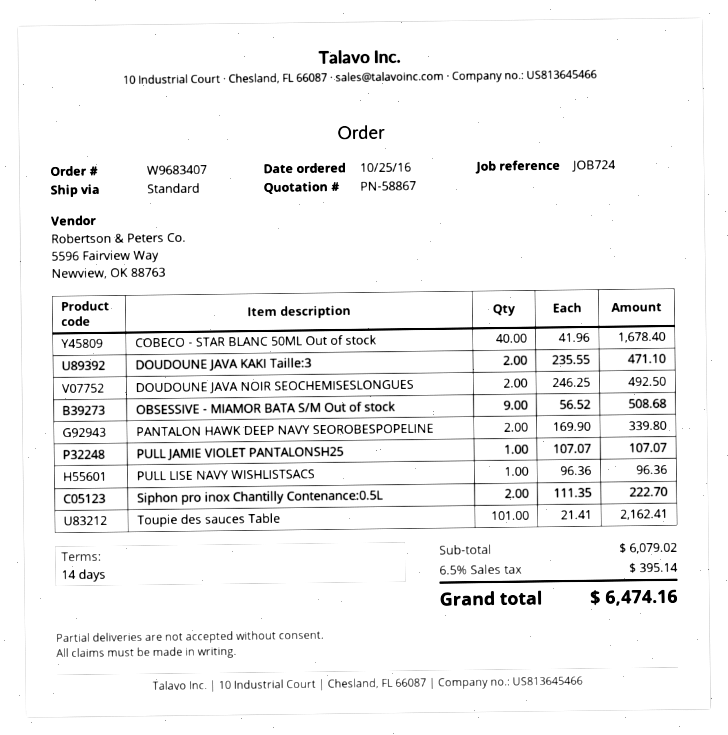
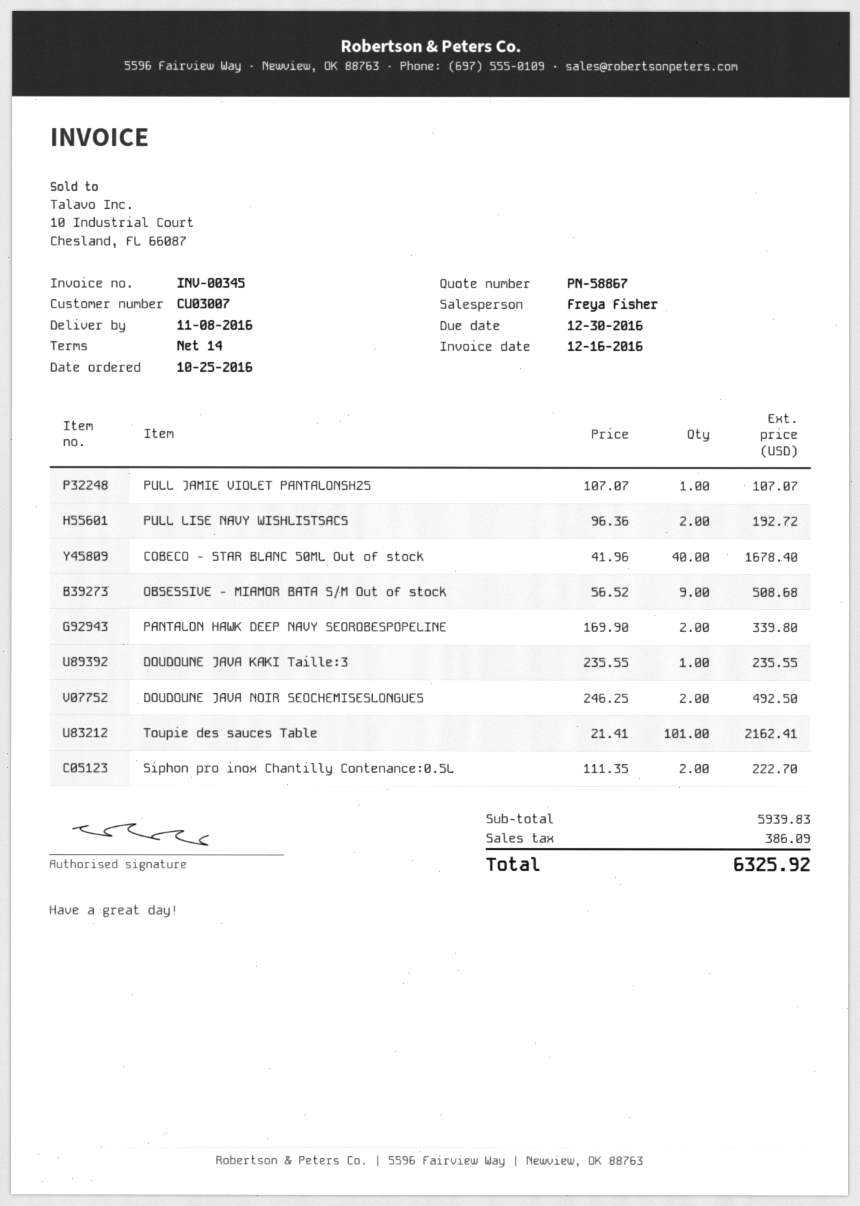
DOUDOUNE JAVA KAKI Taille:3: 2 x 235.55 = 471.10 -> 1 x 235.55 = 235.55
PULL LISE NAVY WISHLISTSACS: 1 x 96.36 = 96.36 -> 2 x 96.36 = 192.72
subtotal: 6079.02 -> 5939.83
tax: 395.14 -> 386.09
total: 6474.16 -> 6325.92

